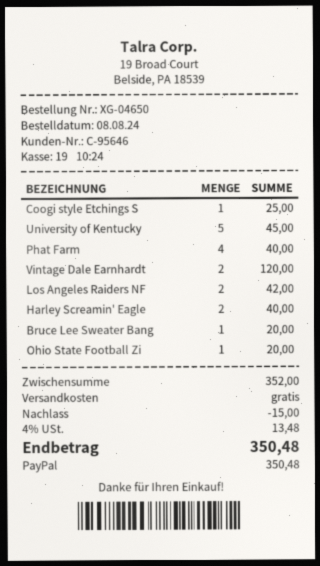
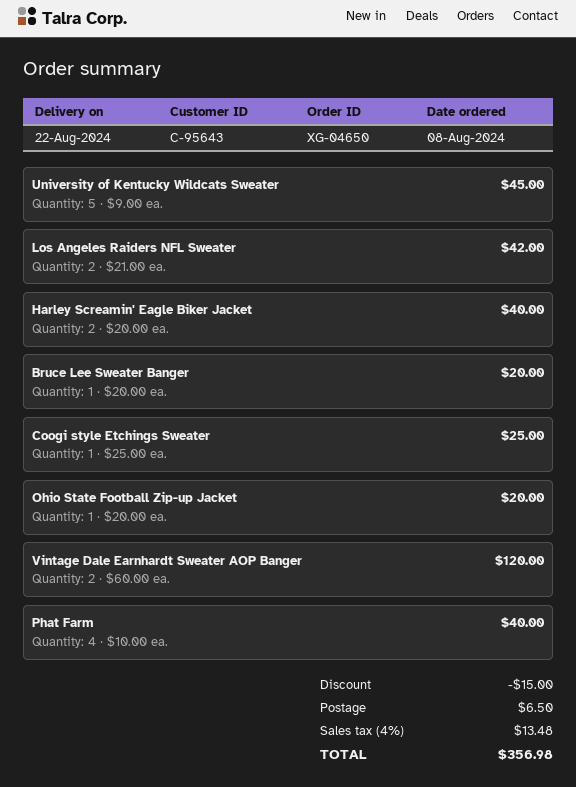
customer number: C-95646 -> C-95643
shipping: 0.00 -> 6.50
total: 350.48 -> 356.98

